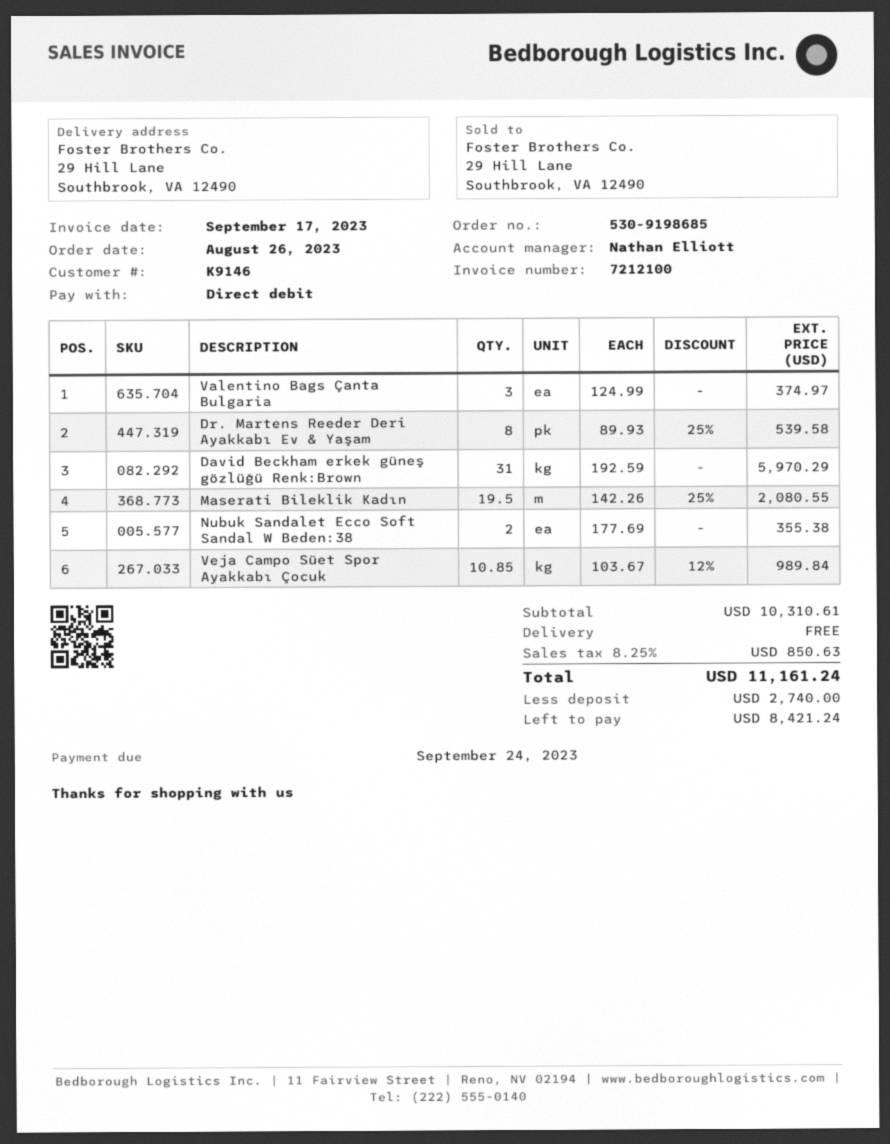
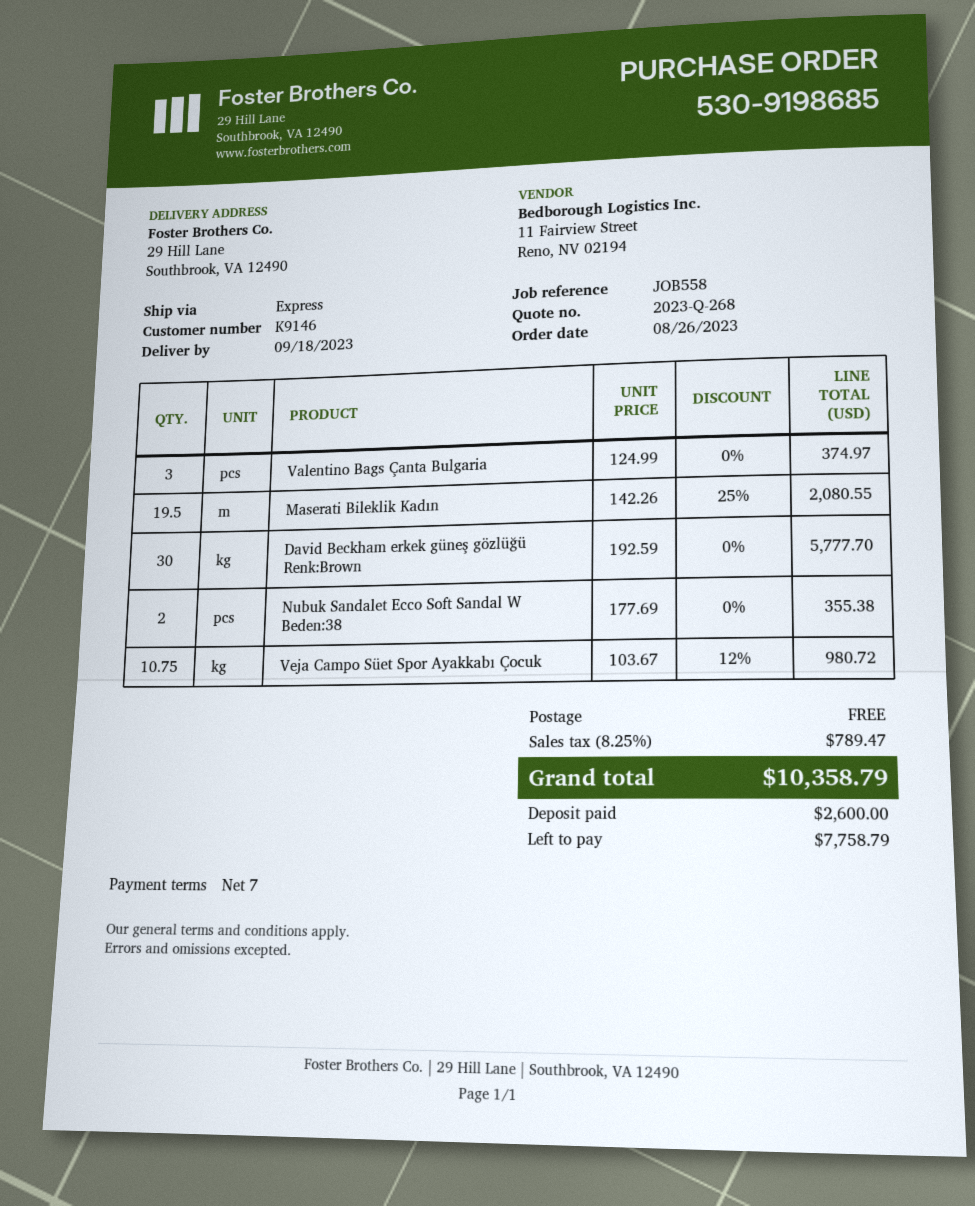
Dr. Martens Reeder Deri Ayakkabı Ev & Yaşam: 8 x 89.93 - 25% = 539.58 -> none
David Beckham erkek güneş gözlüğü Renk:Brown: 31 x 192.59 = 5970.29 -> 30 x 192.59 = 5777.70
Veja Campo Süet Spor Ayakkabı Çocuk: 10.85 x 103.67 - 12% = 989.84 -> 10.75 x 103.67 - 12% = 980.72
tax: 8.25% = 850.63 -> 8.25% = 789.47
total: 11161.24 -> 10358.79
deposit: 2740.00 -> 2600.00
balance: 8421.24 -> 7758.79

